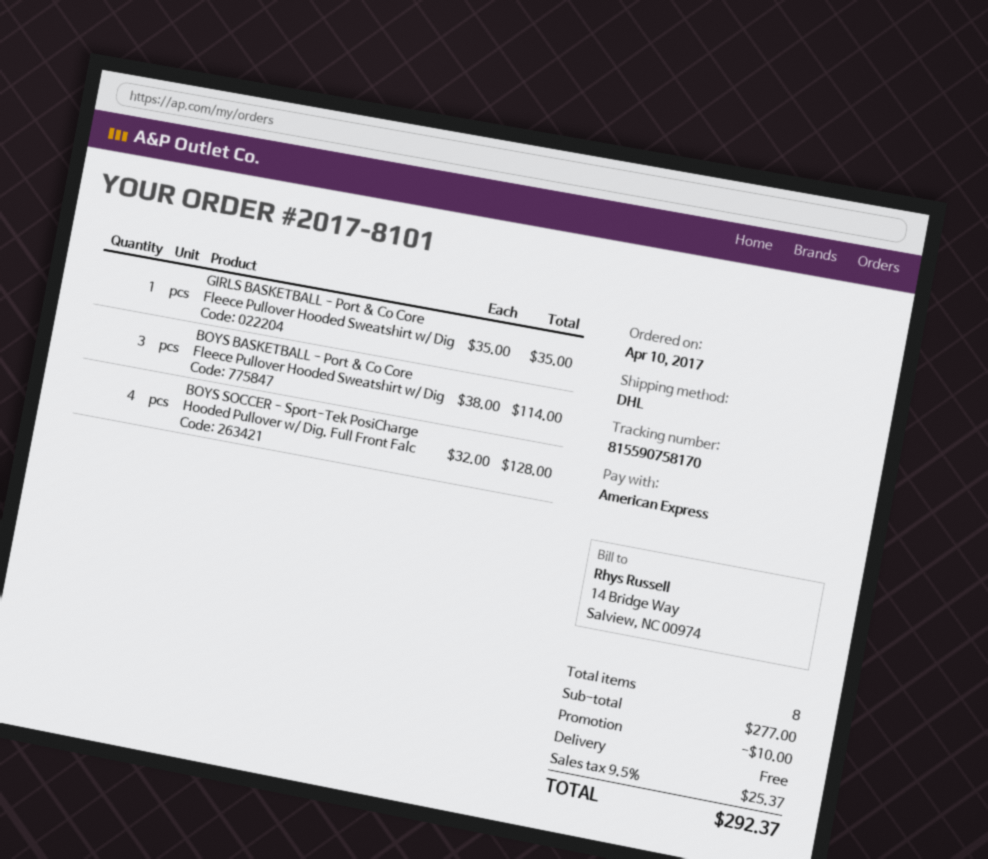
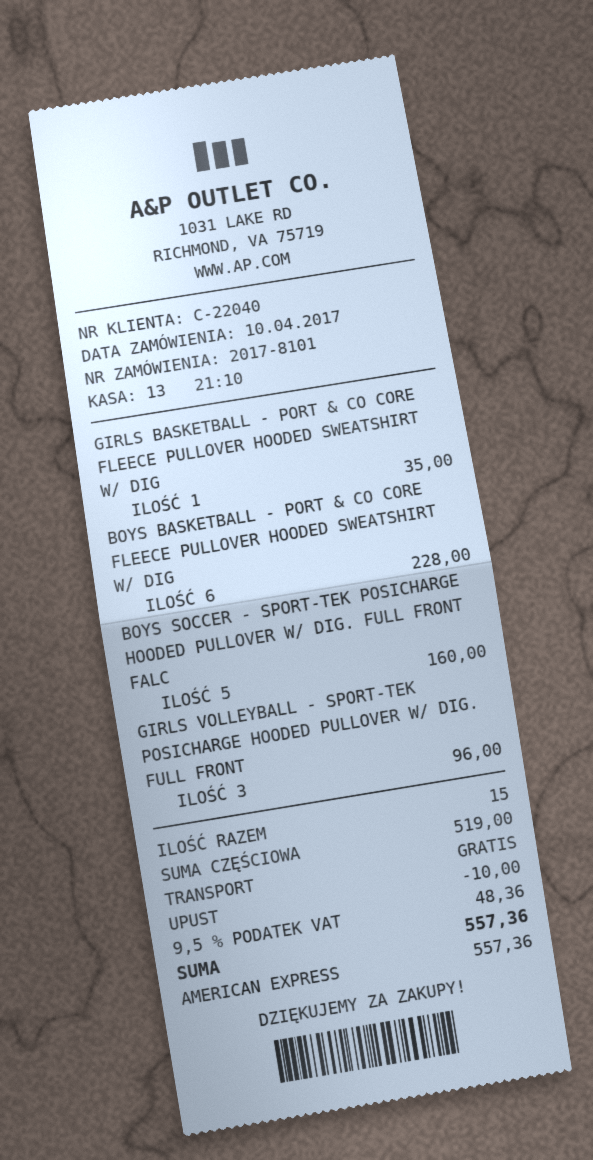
BOYS BASKETBALL - Port & Co Core Fleece Pullover Hooded Sweatshirt w/ Dig: 3 for 114.00 -> 6 for 228.00
BOYS SOCCER - Sport-Tek PosiCharge Hooded Pullover w/ Dig. Full Front Falc: 4 for 128.00 -> 5 for 160.00
GIRLS VOLLEYBALL - SPORT-TEK POSICHARGE HOODED PULLOVER W/ DIG. FULL FRONT: none -> 3 for 96.00
total quantity: 8 -> 15
subtotal: 277.00 -> 519.00
tax: 9.5% = 25.37 -> 9.5% = 48.36
total: 292.37 -> 557.36

